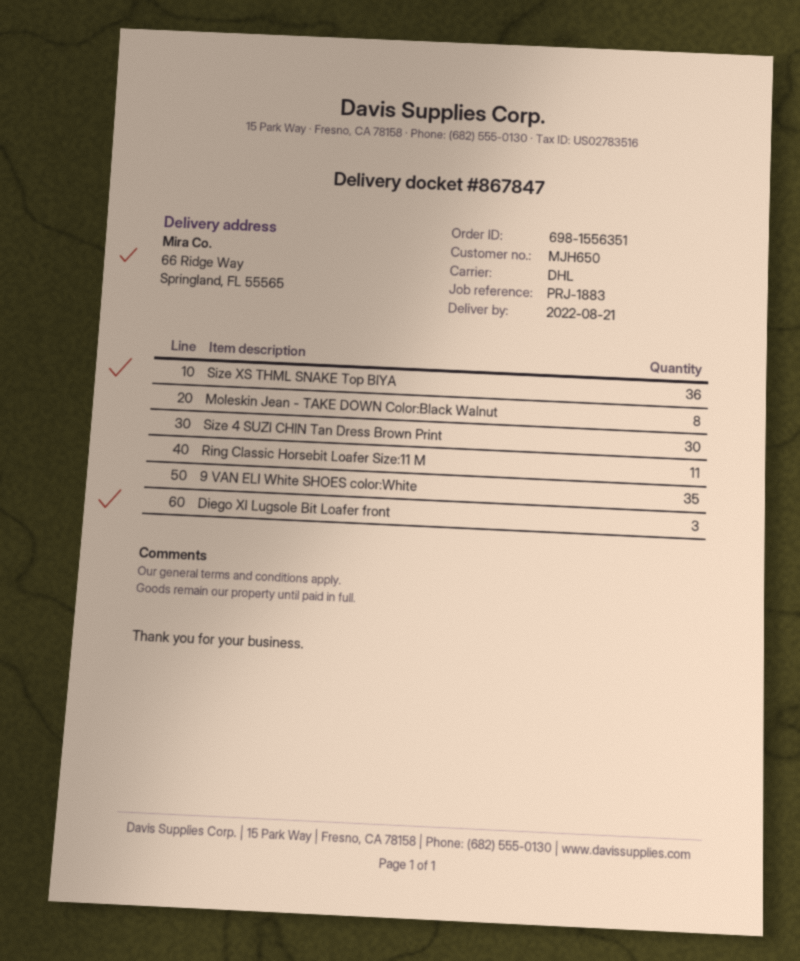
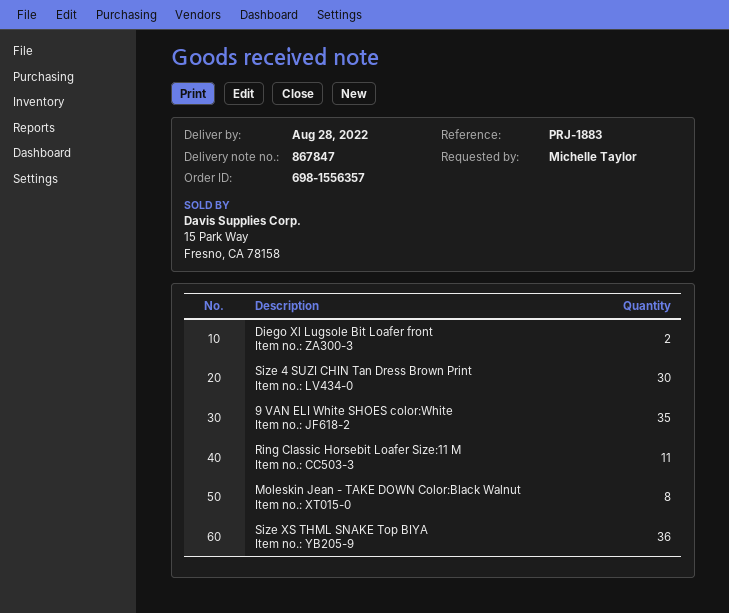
order number: 698-1556351 -> 698-1556357
delivery date: 2022-08-21 -> 2022-08-28
Diego Xl Lugsole Bit Loafer front: 3 -> 2

